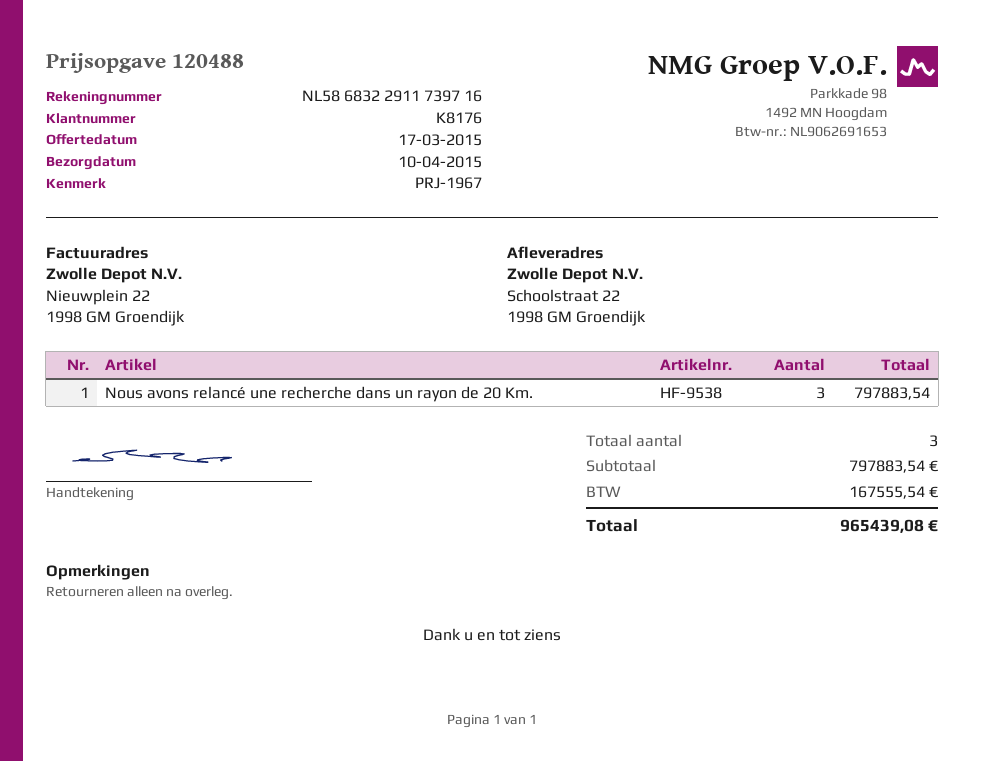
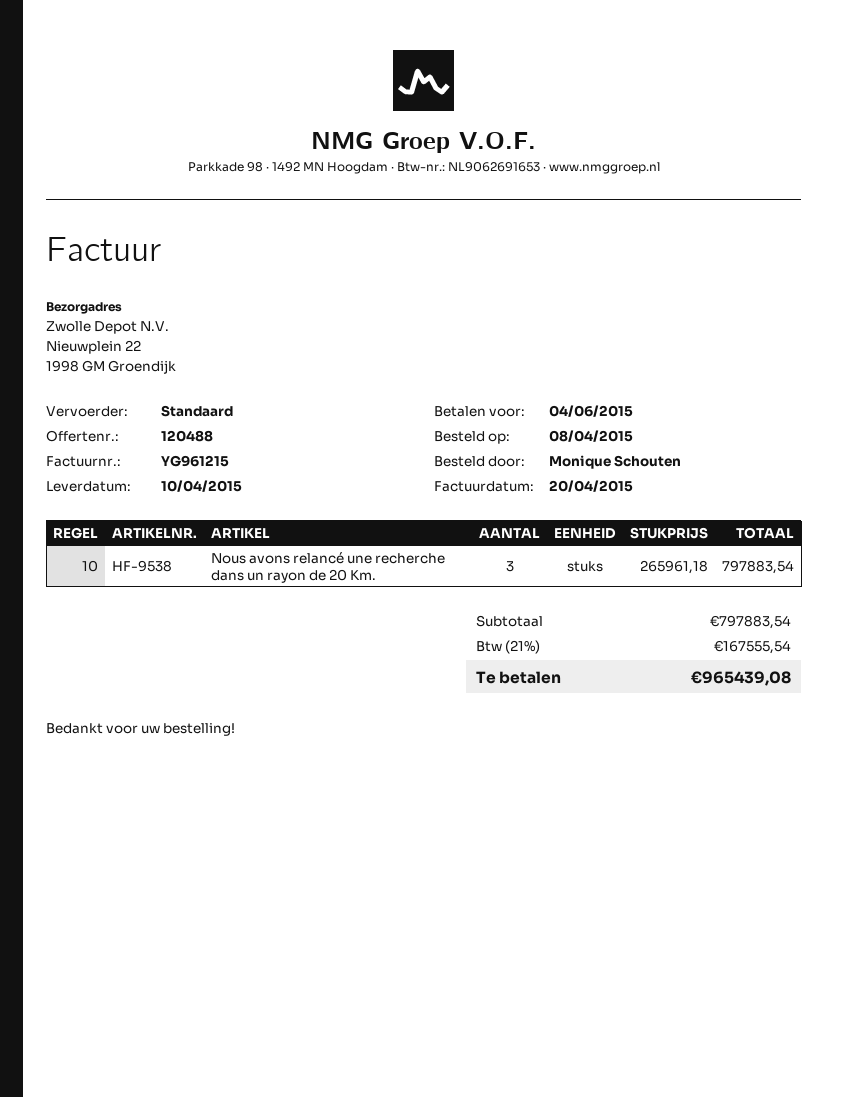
ship to: Schoolstraat 22, 1998 GM Groendijk -> Nieuwplein 22, 1998 GM Groendijk

